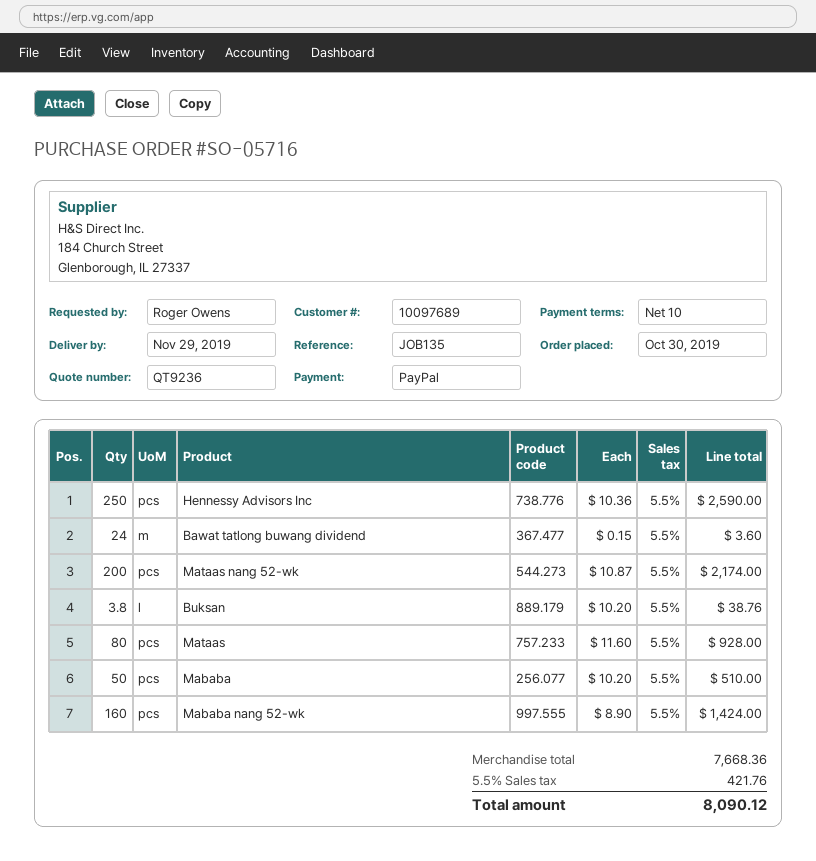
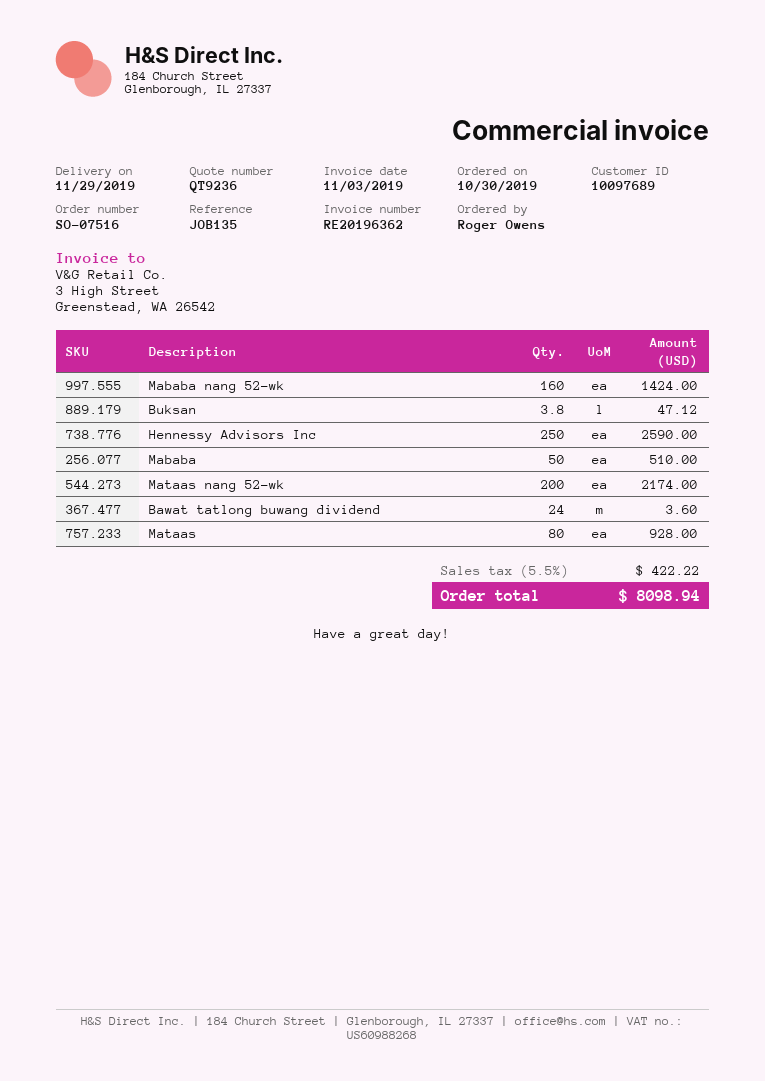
order number: SO-05716 -> SO-07516
Buksan: 3.8 for 38.76 -> 3.8 for 47.12
tax: 5.5% = 421.76 -> 5.5% = 422.22
total: 8090.12 -> 8098.94

